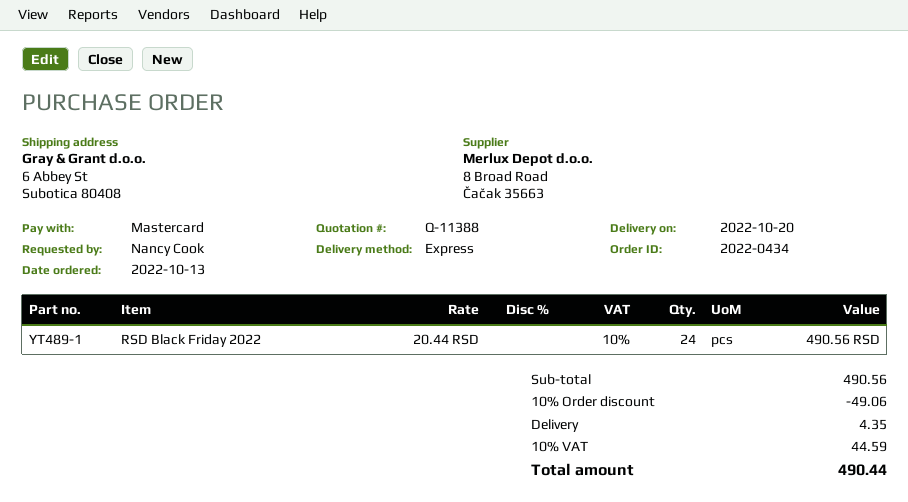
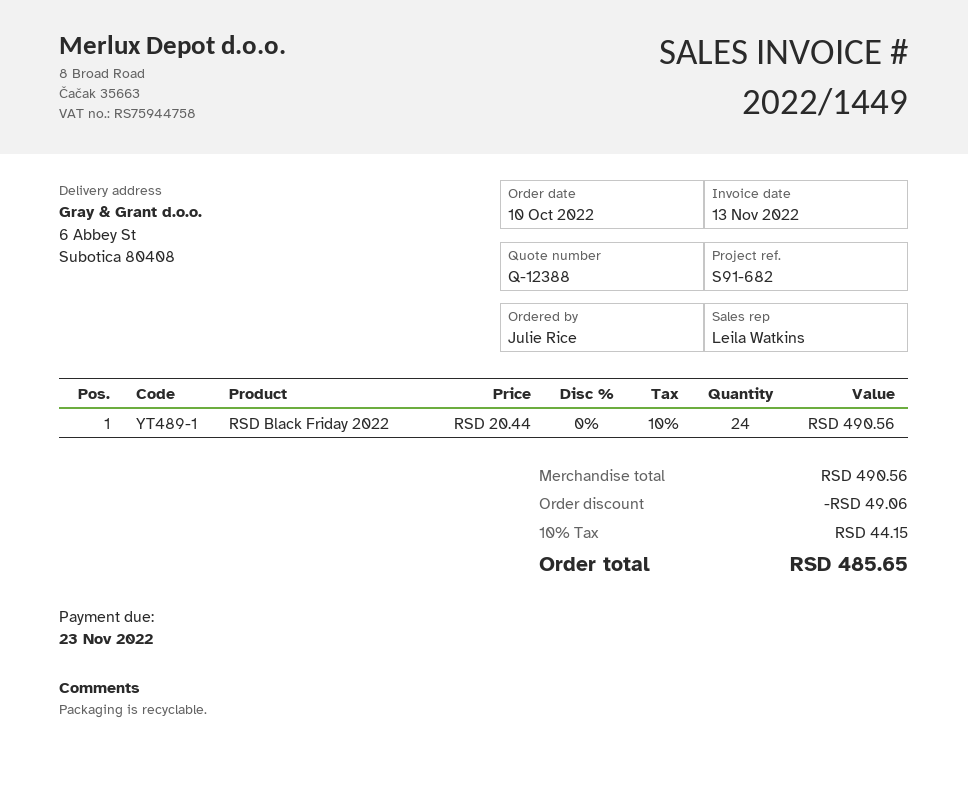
quote number: Q-11388 -> Q-12388
order date: 2022-10-13 -> 2022-10-10
ordered by: Nancy Cook -> Julie Rice
shipping: 4.35 -> none
tax: 10% = 44.59 -> 10% = 44.15
total: 490.44 -> 485.65

